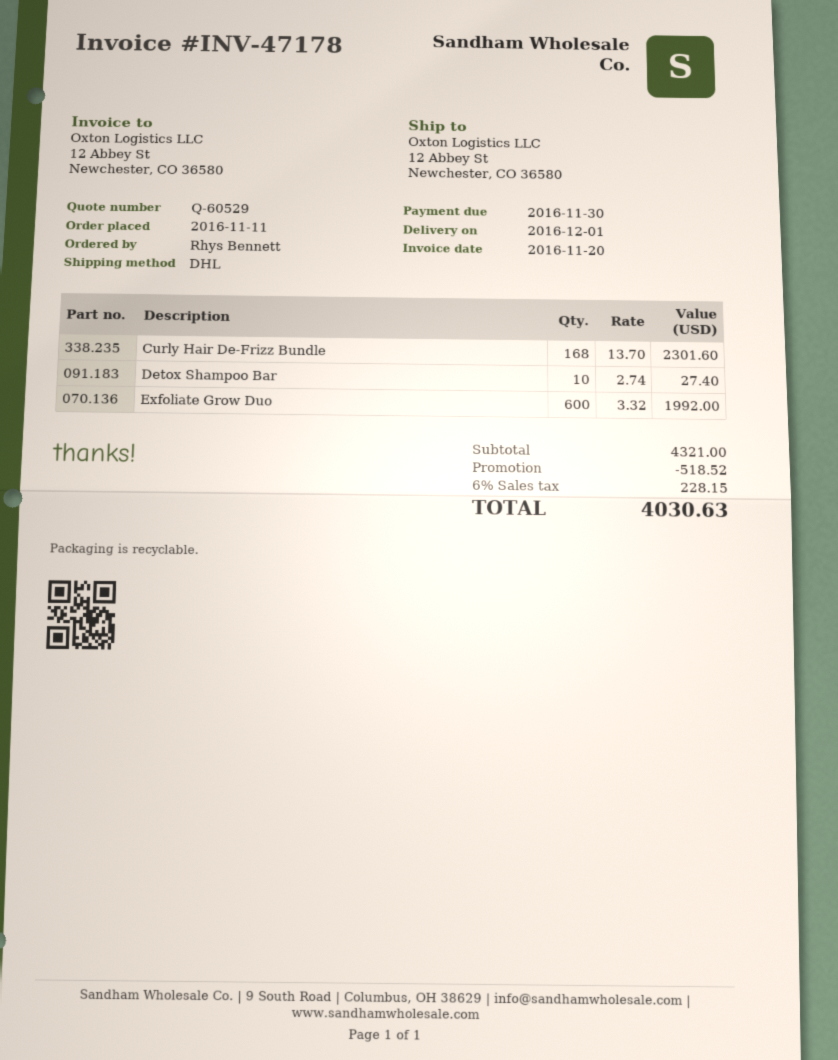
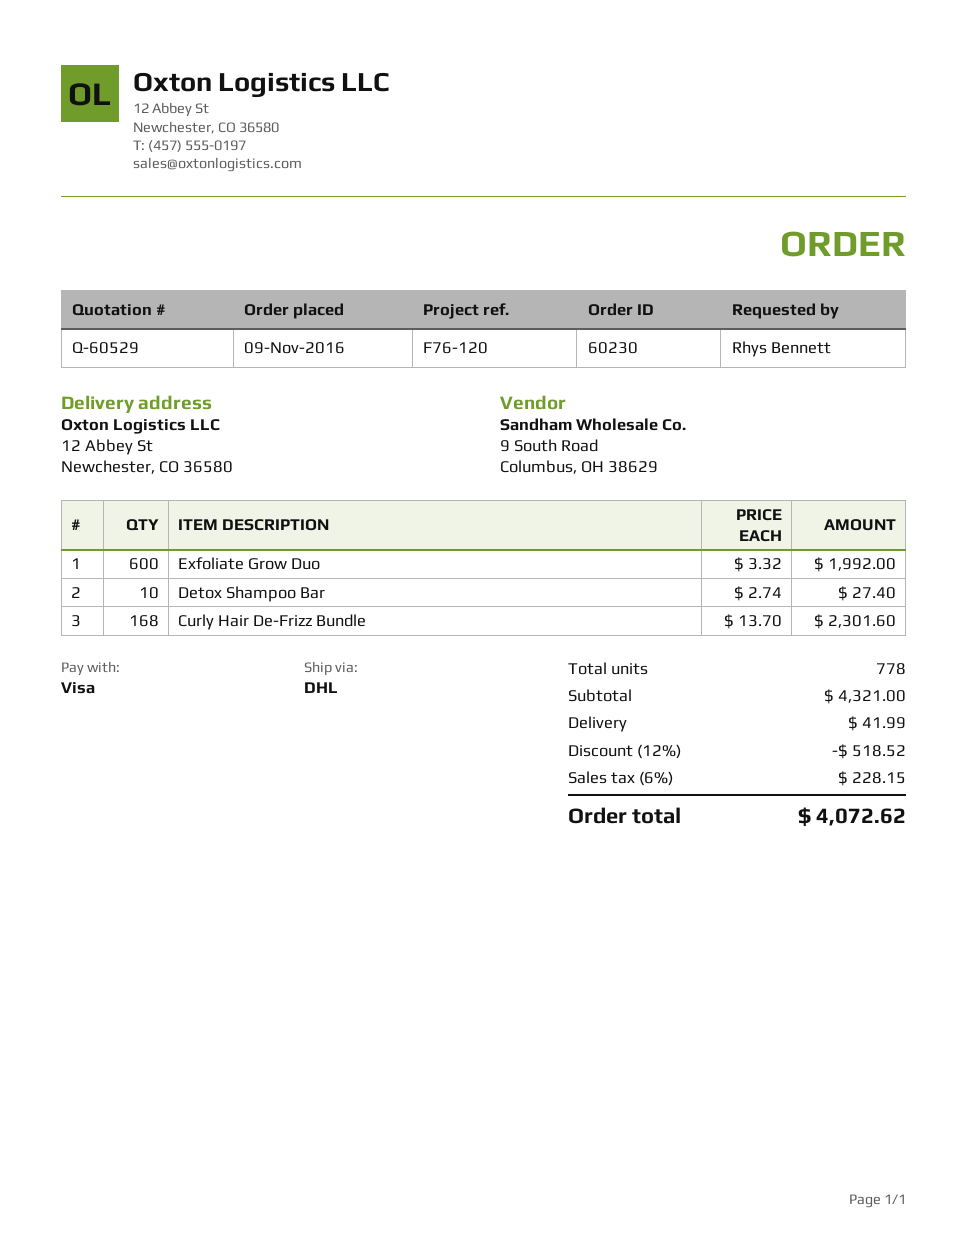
order date: 2016-11-11 -> 2016-11-09
shipping: none -> 41.99
total: 4030.63 -> 4072.62

